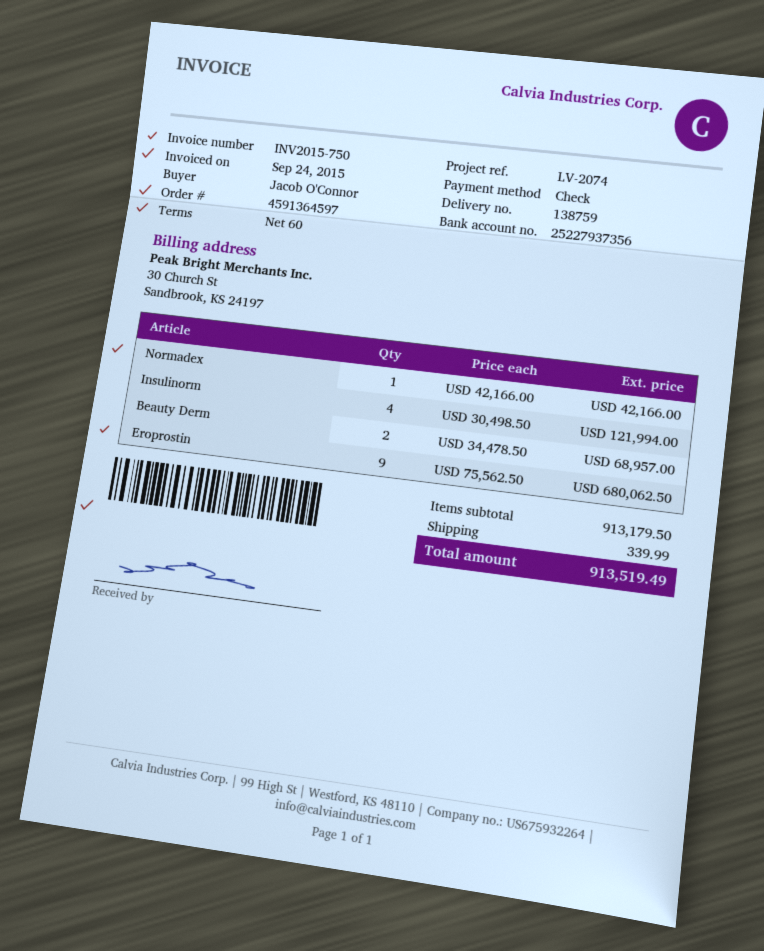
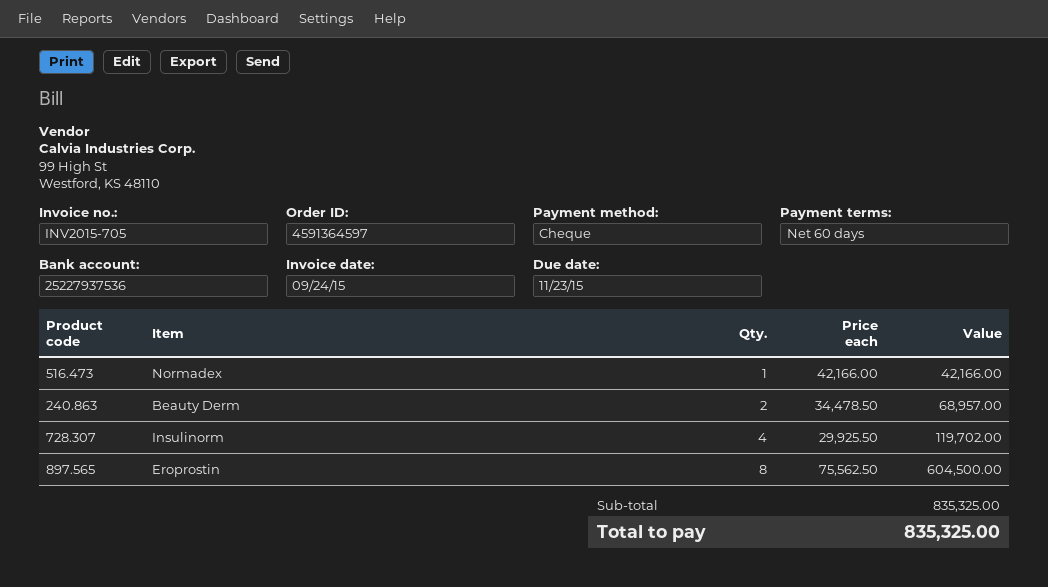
invoice number: INV2015-750 -> INV2015-705
bank account: 25227937356 -> 25227937536
Insulinorm: 4 x 30498.50 = 121994.00 -> 4 x 29925.50 = 119702.00
Eroprostin: 9 x 75562.50 = 680062.50 -> 8 x 75562.50 = 604500.00
subtotal: 913179.50 -> 835325.00
shipping: 339.99 -> none
total: 913519.49 -> 835325.00

